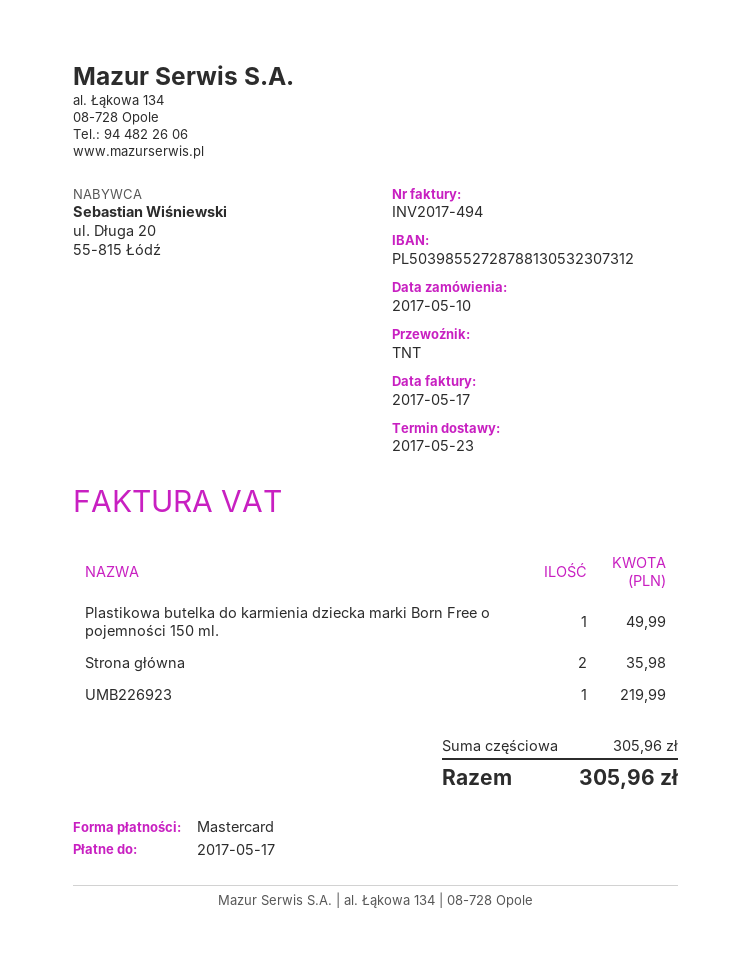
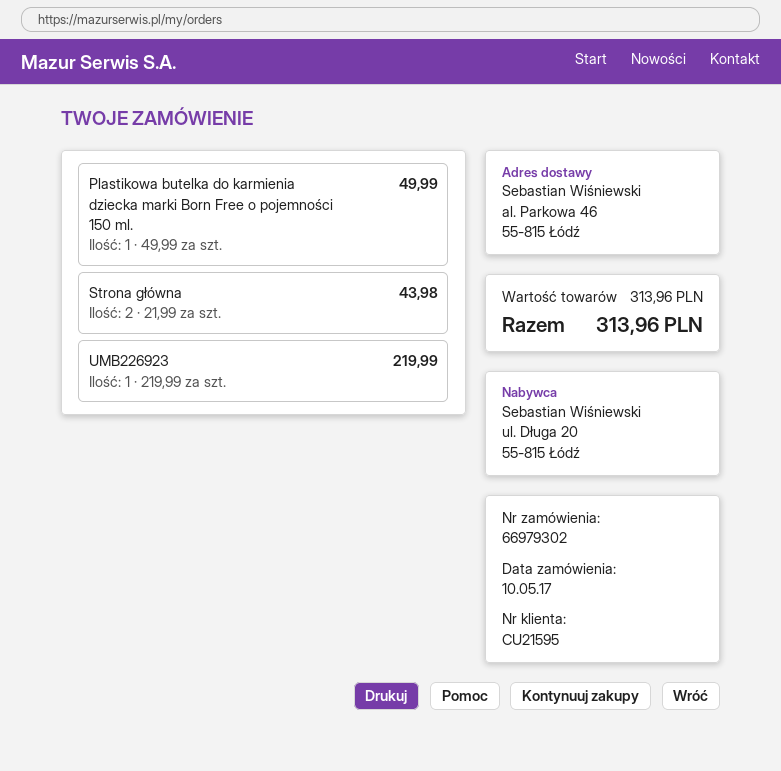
Strona główna: 2 for 35.98 -> 2 for 43.98
subtotal: 305.96 -> 313.96
total: 305.96 -> 313.96

